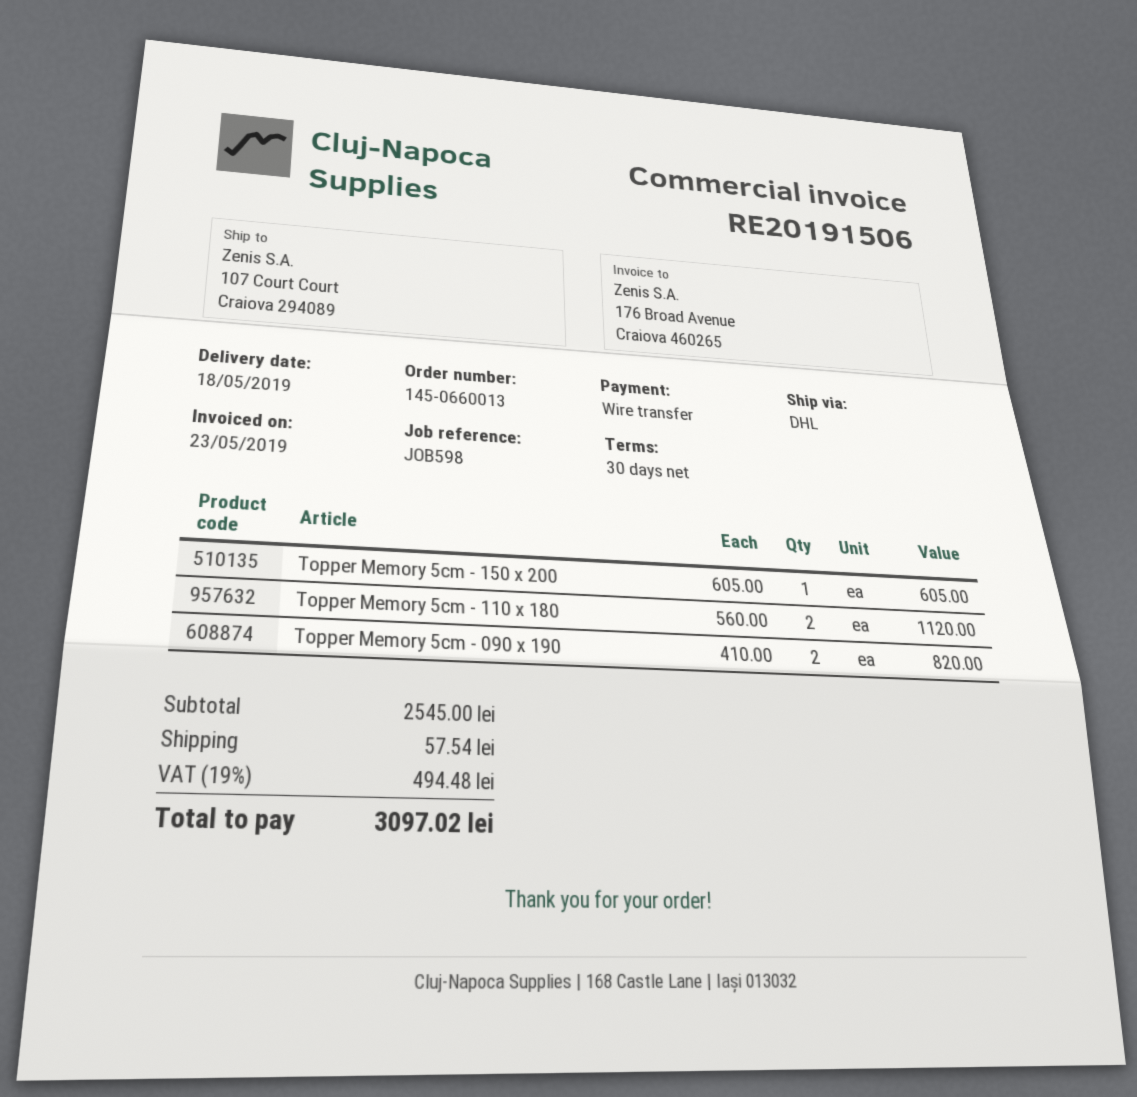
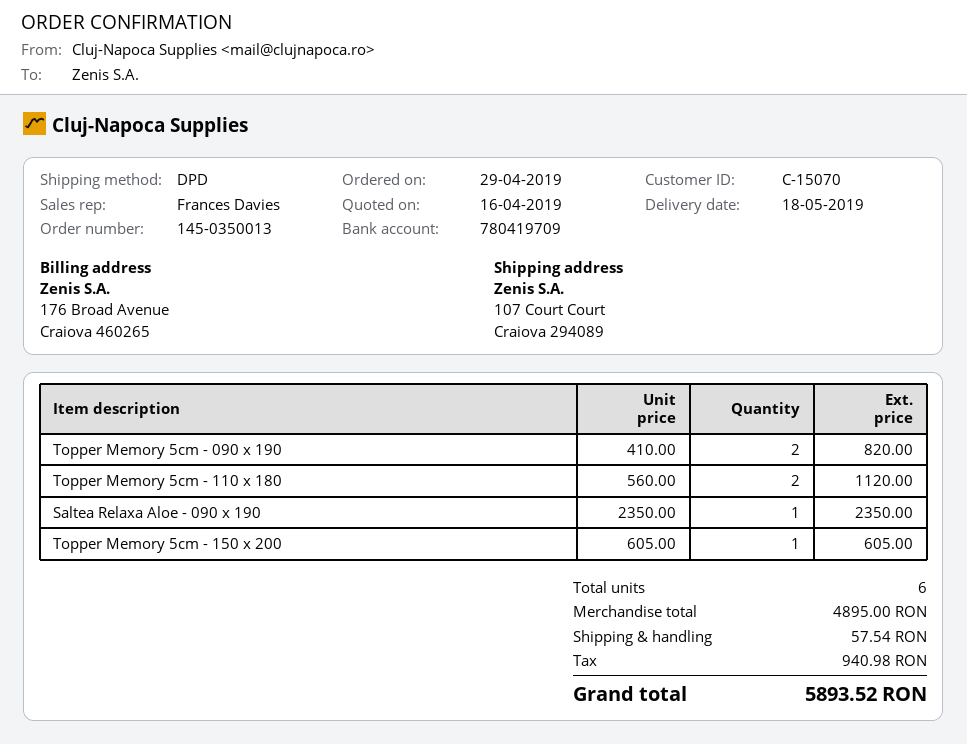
order number: 145-0660013 -> 145-0350013
shipping method: DHL -> DPD
Saltea Relaxa Aloe - 090 x 190: none -> 1 x 2350.00 = 2350.00
subtotal: 2545.00 -> 4895.00
tax: 494.48 -> 940.98
total: 3097.02 -> 5893.52

